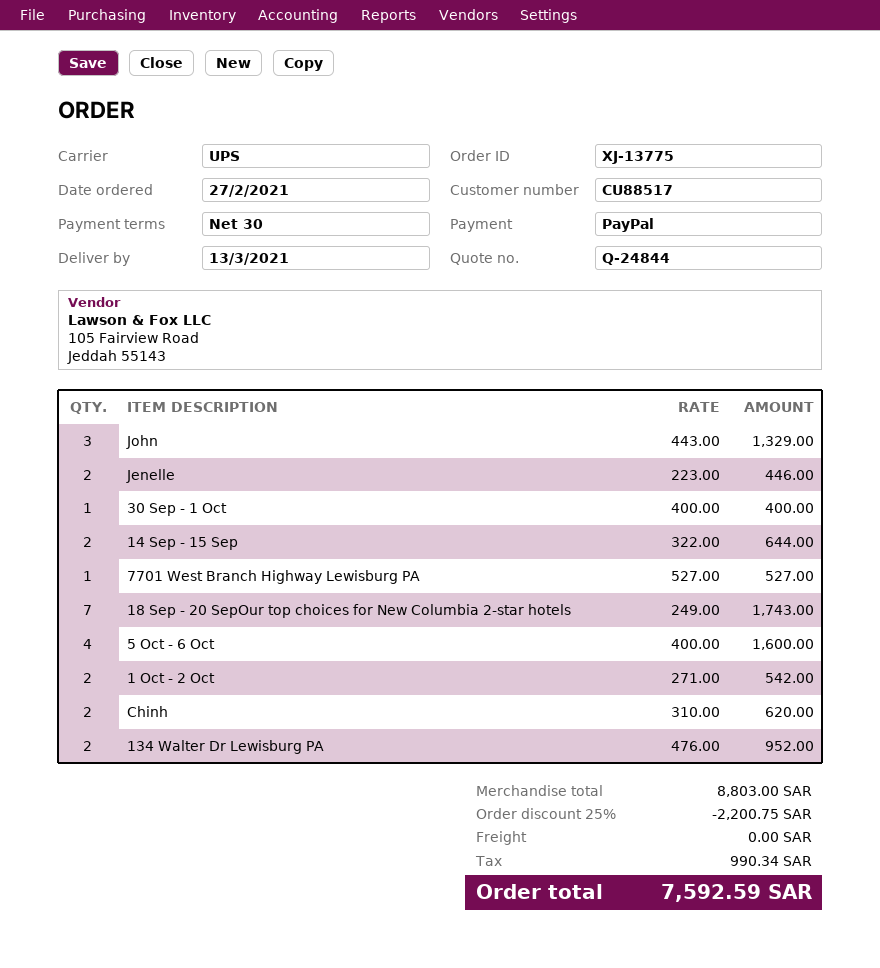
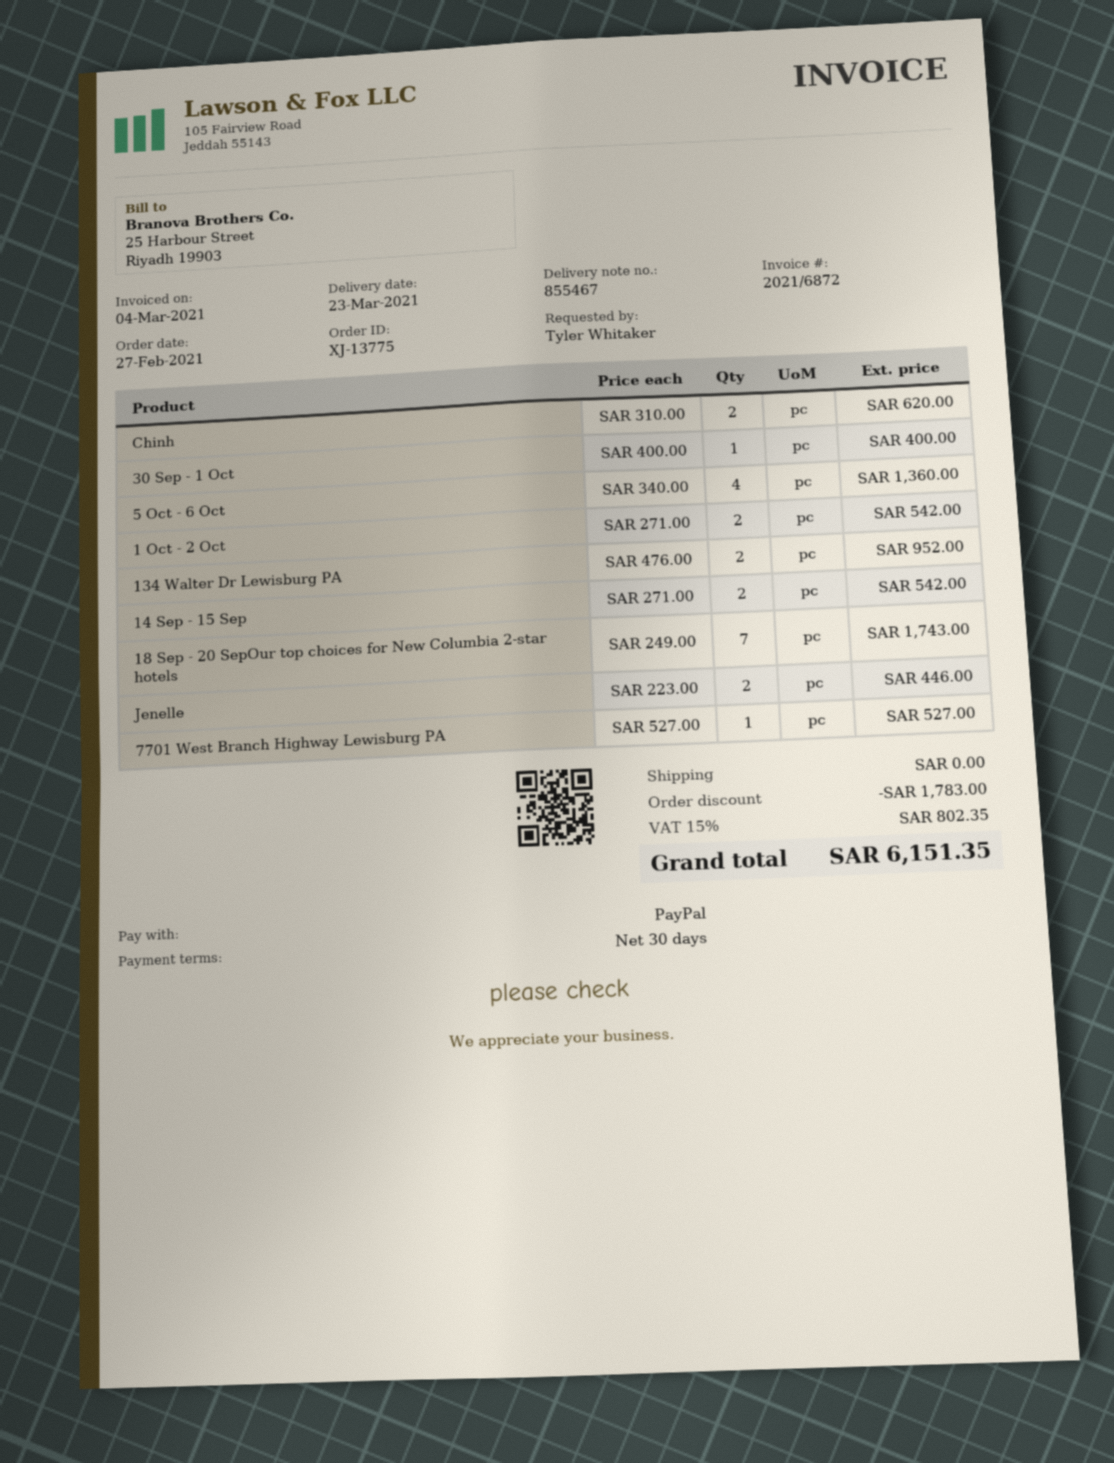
delivery date: 2021-03-13 -> 2021-03-23
John: 3 x 443.00 = 1329.00 -> none
14 Sep - 15 Sep: 2 x 322.00 = 644.00 -> 2 x 271.00 = 542.00
5 Oct - 6 Oct: 4 x 400.00 = 1600.00 -> 4 x 340.00 = 1360.00
discount: 2200.75 -> 1783.00
tax: 990.34 -> 802.35
total: 7592.59 -> 6151.35

